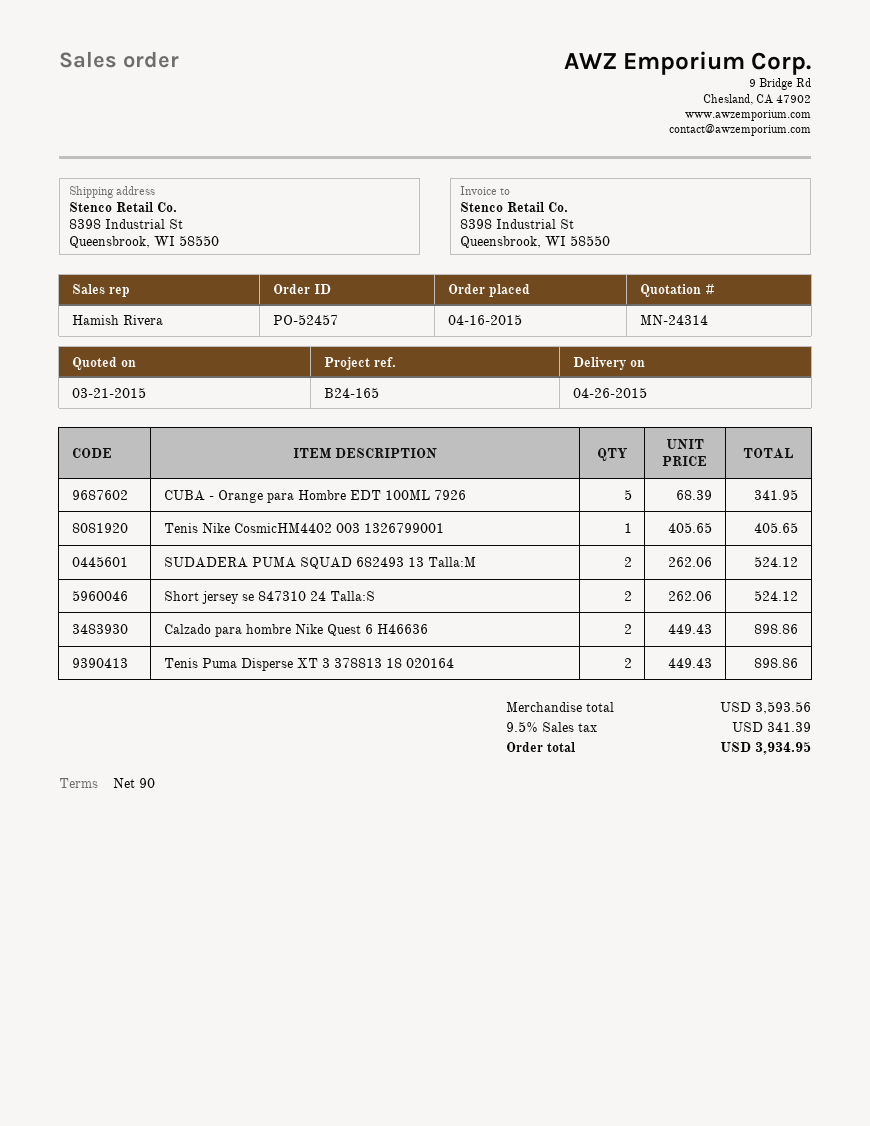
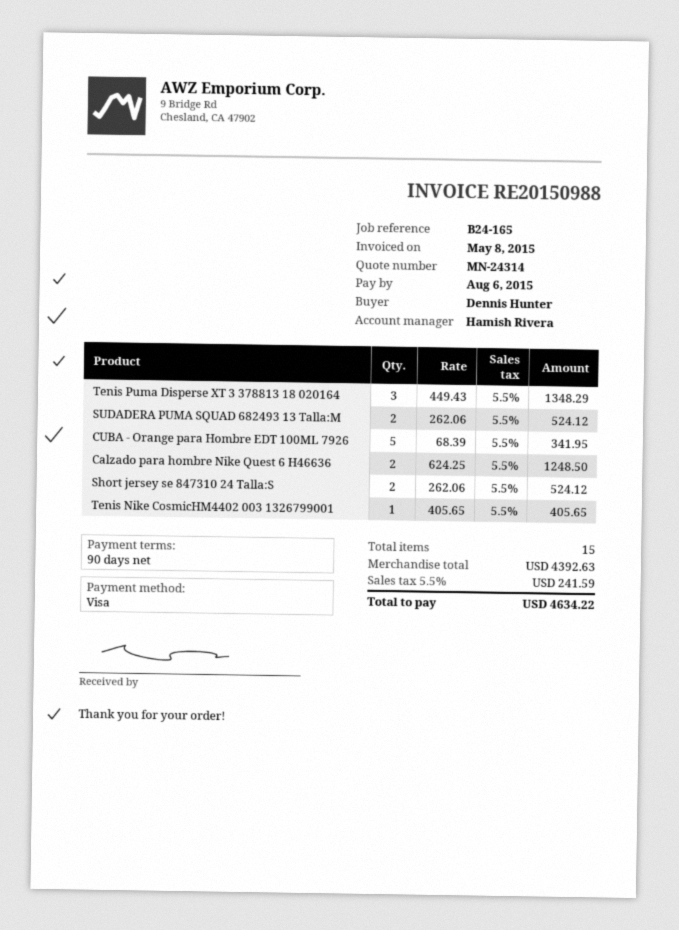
Calzado para hombre Nike Quest 6 H46636: 2 x 449.43 = 898.86 -> 2 x 624.25 = 1248.50
Tenis Puma Disperse XT 3 378813 18 020164: 2 x 449.43 = 898.86 -> 3 x 449.43 = 1348.29
subtotal: 3593.56 -> 4392.63
tax: 9.5% = 341.39 -> 5.5% = 241.59
total: 3934.95 -> 4634.22

